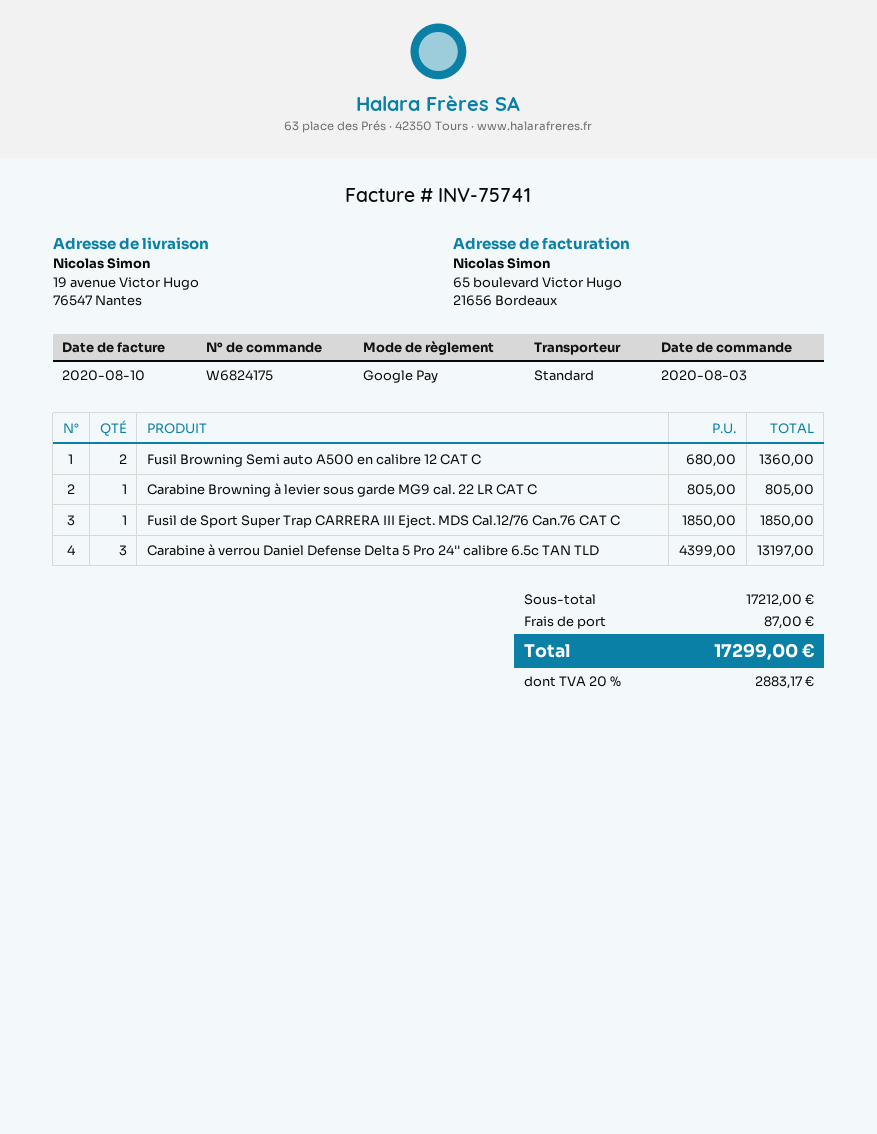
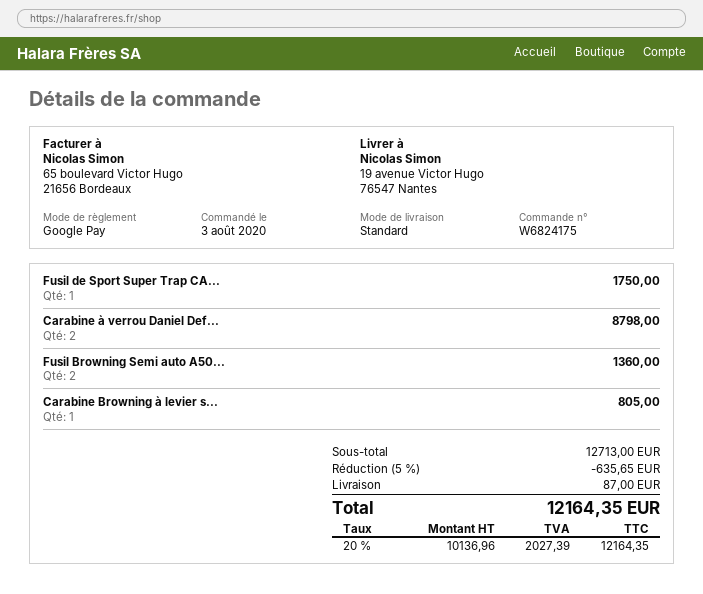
Fusil de Sport Super Trap CARRERA III Eject. MDS Cal.12/76 Can.76 CAT C: 1 for 1850.00 -> 1 for 1750.00
Carabine à verrou Daniel Defense Delta 5 Pro 24'' calibre 6.5c TAN TLD: 3 for 13197.00 -> 2 for 8798.00
subtotal: 17212.00 -> 12713.00
discount: none -> 5% = 635.65
tax: 20% = 2883.17 -> 20% = 2027.39
total: 17299.00 -> 12164.35

